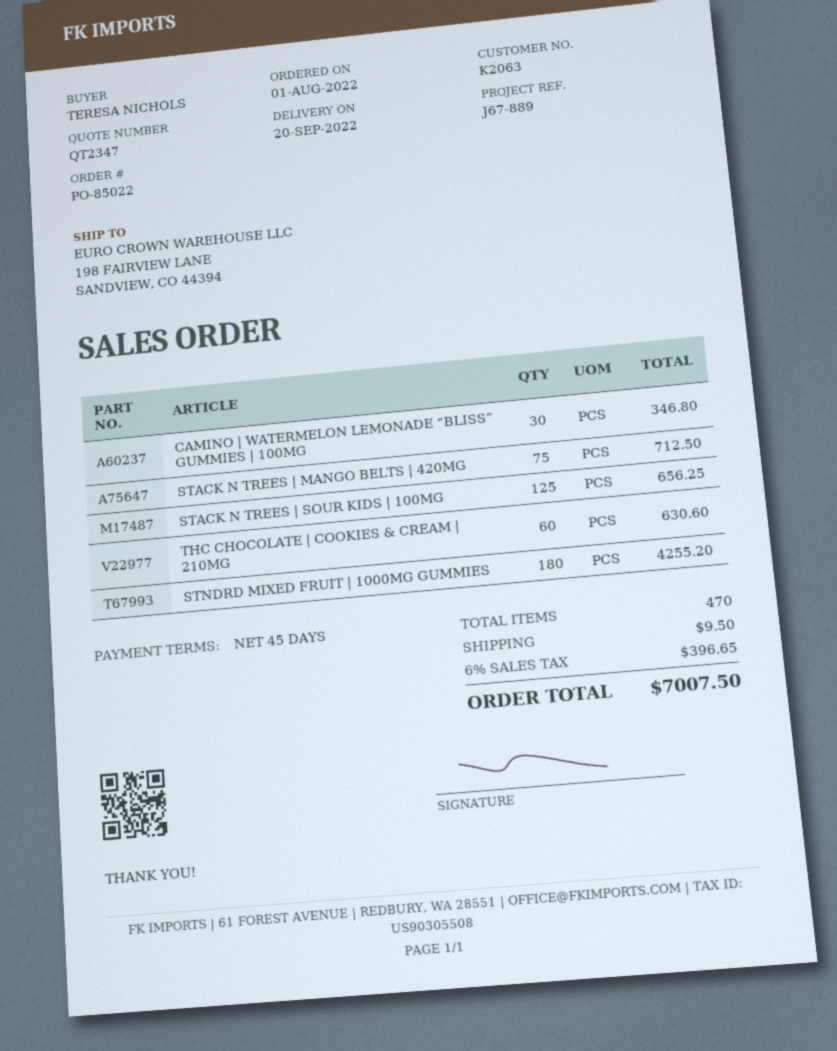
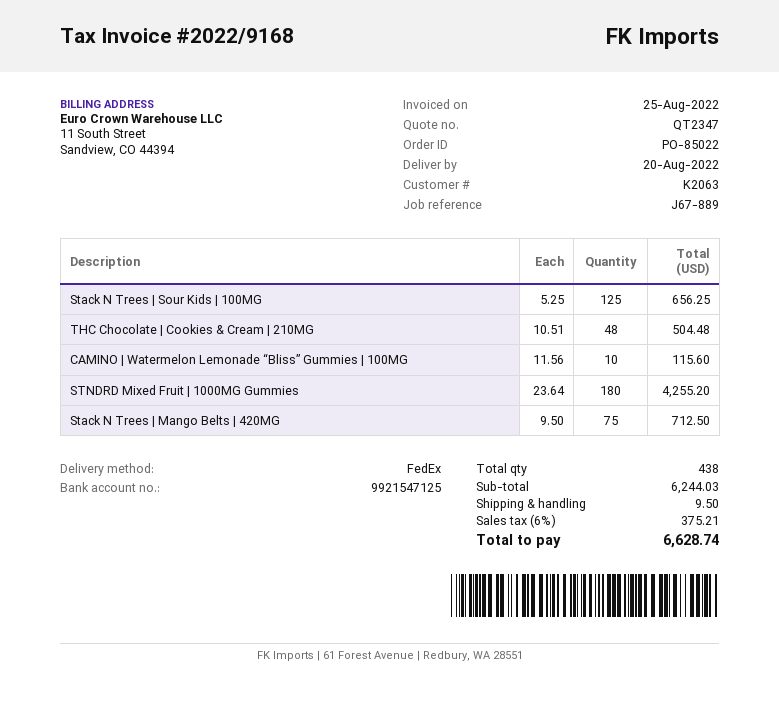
delivery date: 2022-09-20 -> 2022-08-20
CAMINO | WATERMELON LEMONADE “BLISS” GUMMIES | 100MG: 30 for 346.80 -> 10 for 115.60
THC CHOCOLATE | COOKIES & CREAM | 210MG: 60 for 630.60 -> 48 for 504.48
total quantity: 470 -> 438
tax: 6% = 396.65 -> 6% = 375.21
total: 7007.50 -> 6628.74

